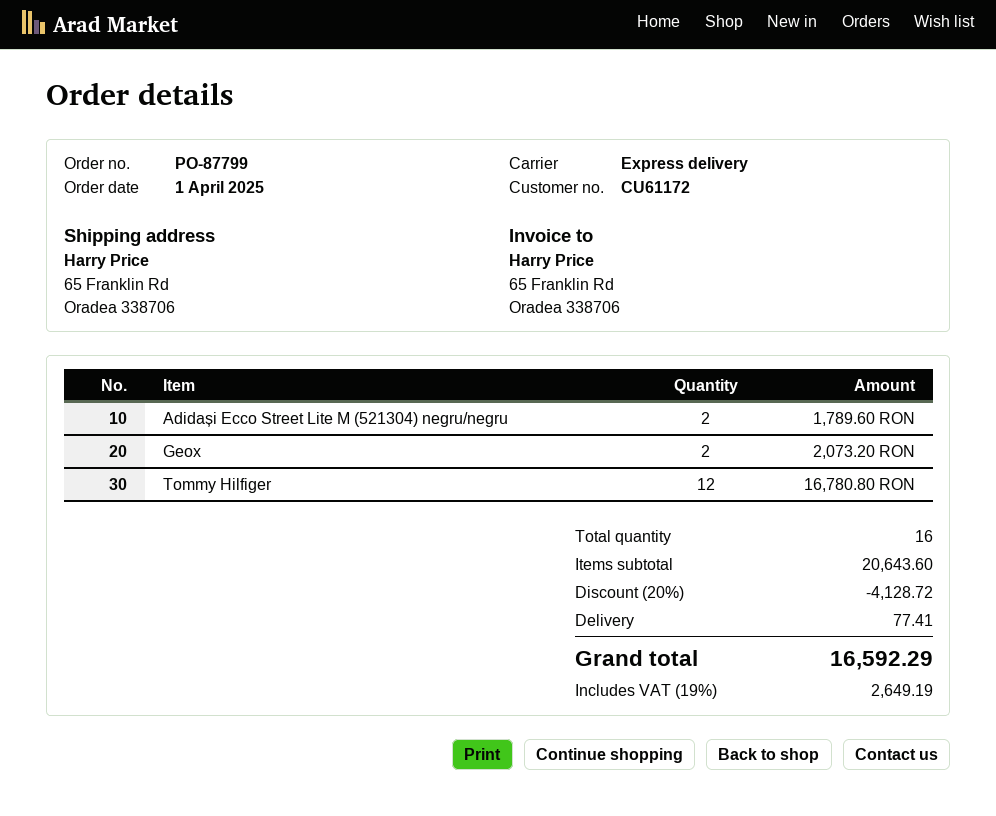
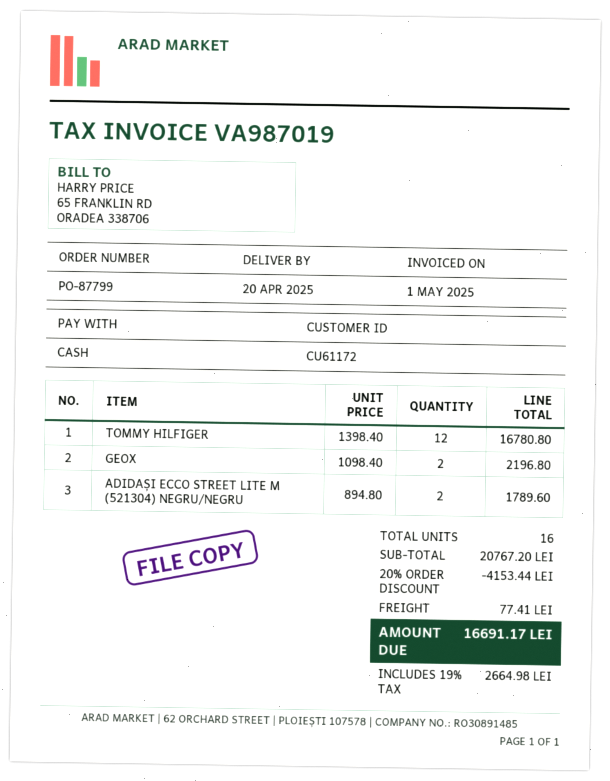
Geox: 2 for 2073.20 -> 2 for 2196.80
subtotal: 20643.60 -> 20767.20
discount: 20% = 4128.72 -> 20% = 4153.44
tax: 19% = 2649.19 -> 19% = 2664.98
total: 16592.29 -> 16691.17

